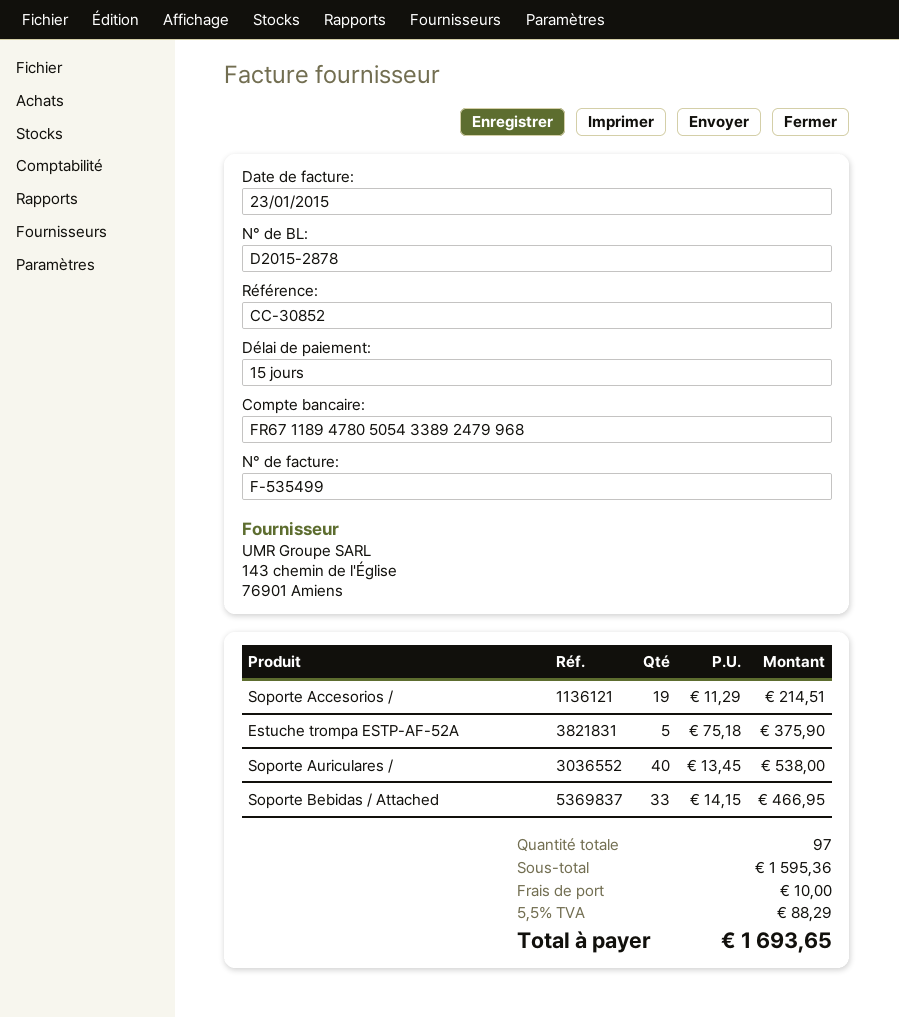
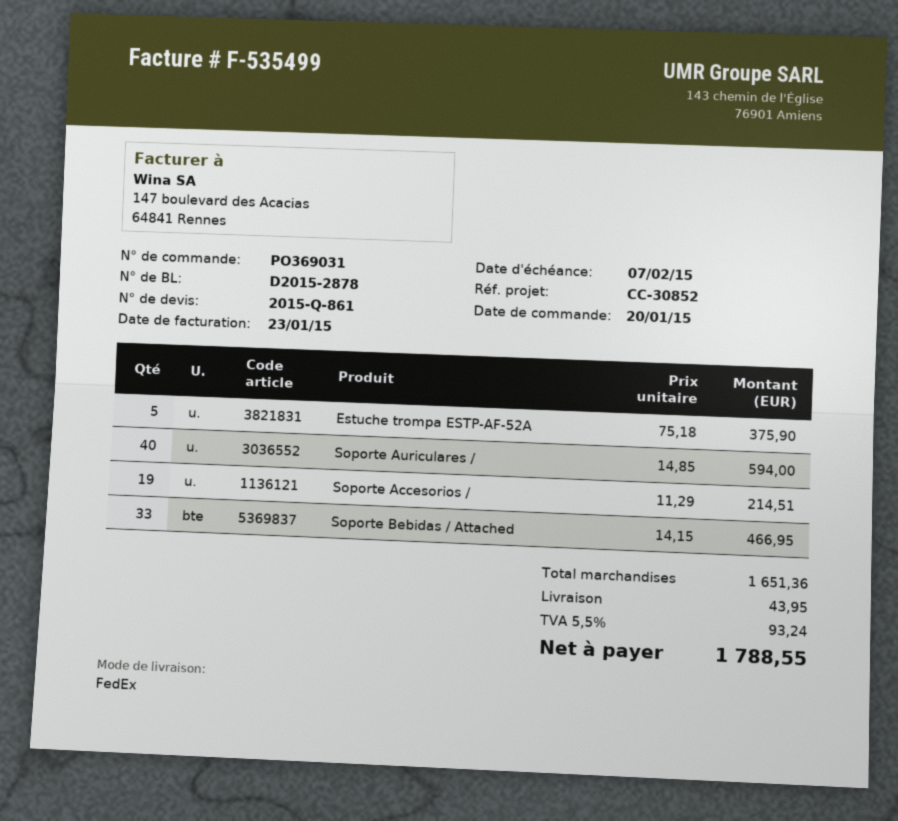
Soporte Auriculares /: 40 x 13.45 = 538.00 -> 40 x 14.85 = 594.00
subtotal: 1595.36 -> 1651.36
shipping: 10.00 -> 43.95
tax: 5.5% = 88.29 -> 5.5% = 93.24
total: 1693.65 -> 1788.55

